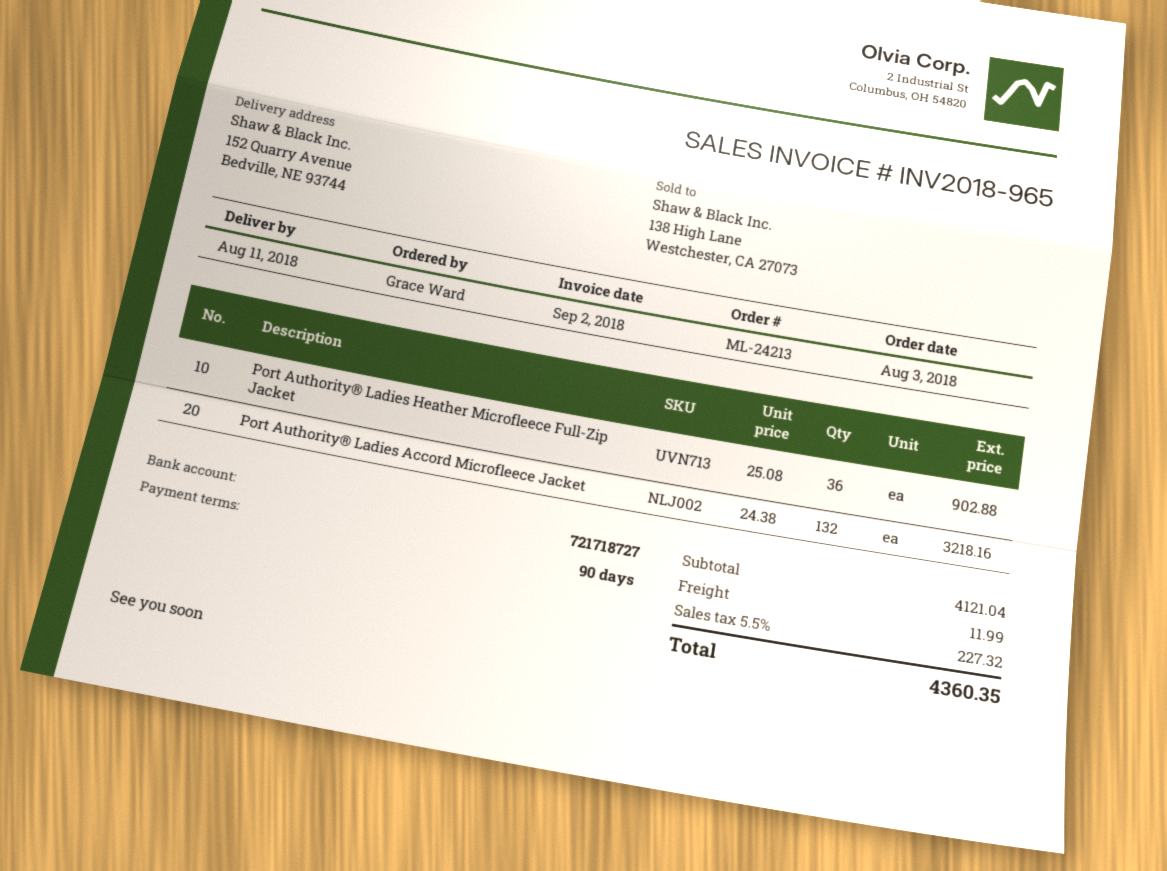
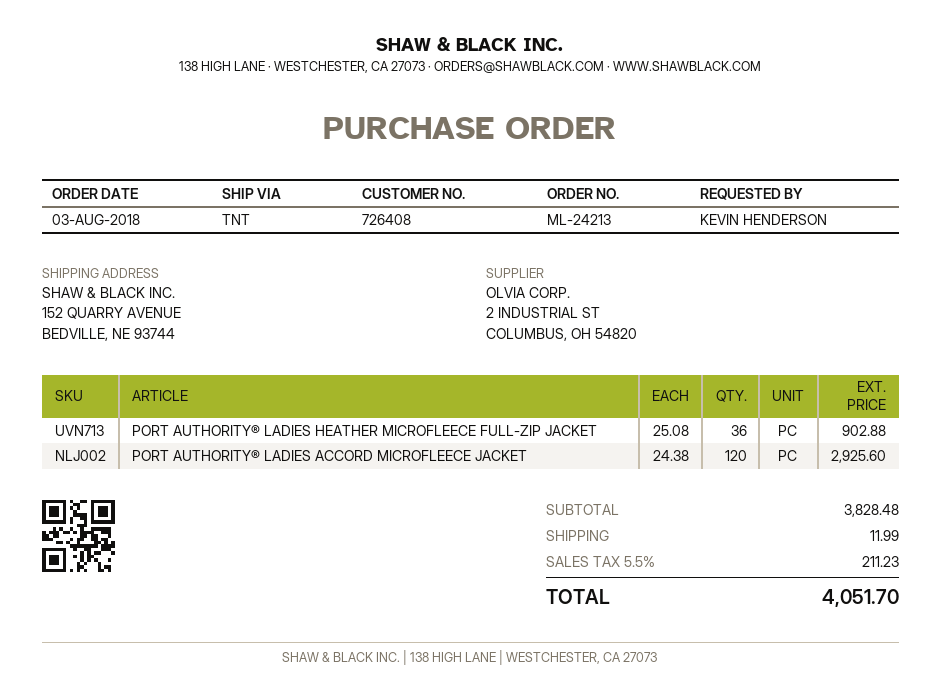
ordered by: Grace Ward -> KEVIN HENDERSON
Port Authority® Ladies Accord Microfleece Jacket: 132 x 24.38 = 3218.16 -> 120 x 24.38 = 2925.60
subtotal: 4121.04 -> 3828.48
tax: 5.5% = 227.32 -> 5.5% = 211.23
total: 4360.35 -> 4051.70

